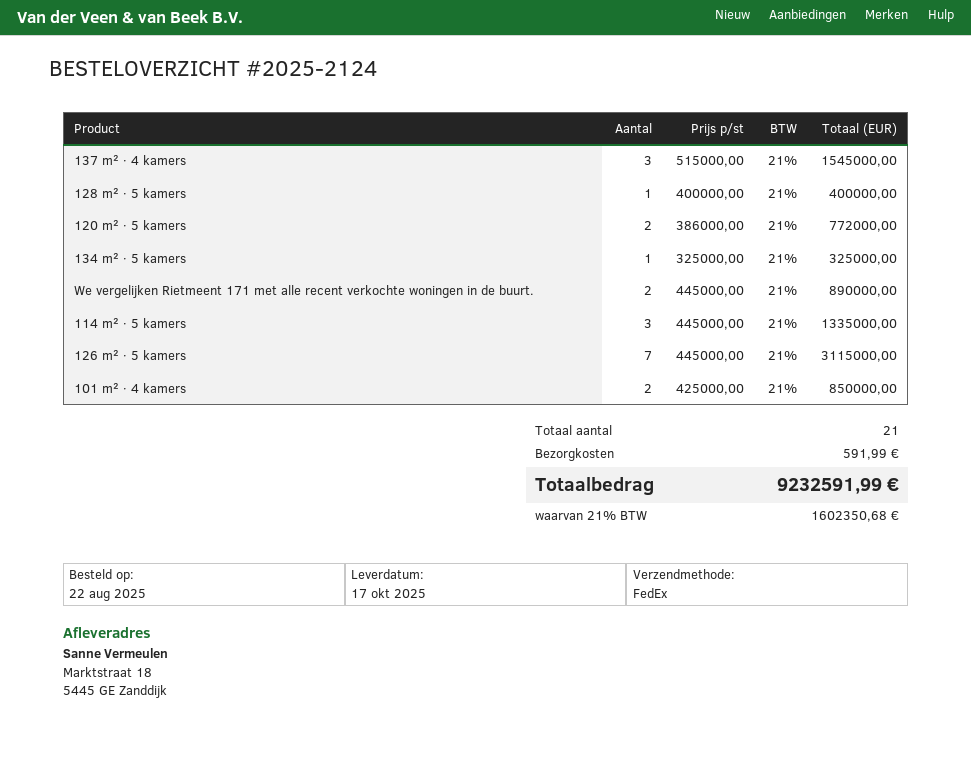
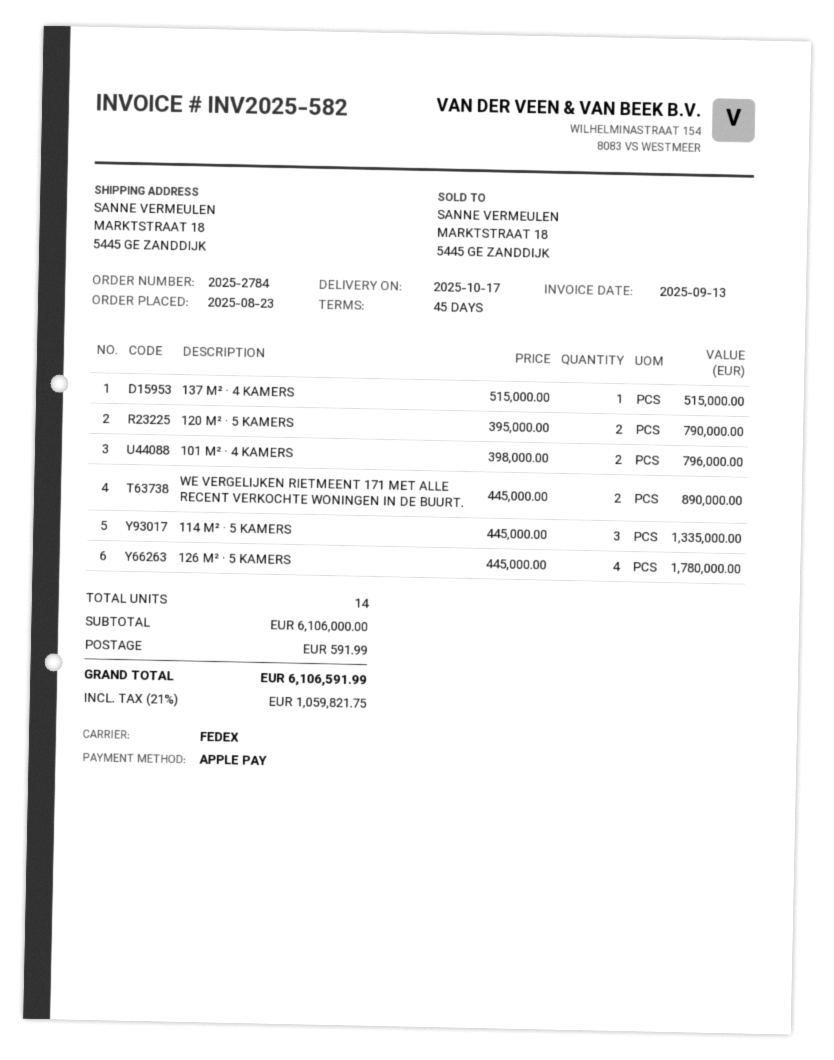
order number: 2025-2124 -> 2025-2784
order date: 2025-08-22 -> 2025-08-23
137 m² · 4 kamers: 3 x 515000.00 = 1545000.00 -> 1 x 515000.00 = 515000.00
128 m² · 5 kamers: 1 x 400000.00 = 400000.00 -> none
120 m² · 5 kamers: 2 x 386000.00 = 772000.00 -> 2 x 395000.00 = 790000.00
134 m² · 5 kamers: 1 x 325000.00 = 325000.00 -> none
126 m² · 5 kamers: 7 x 445000.00 = 3115000.00 -> 4 x 445000.00 = 1780000.00
101 m² · 4 kamers: 2 x 425000.00 = 850000.00 -> 2 x 398000.00 = 796000.00
total quantity: 21 -> 14
tax: 21% = 1602350.68 -> 21% = 1059821.75
total: 9232591.99 -> 6106591.99

